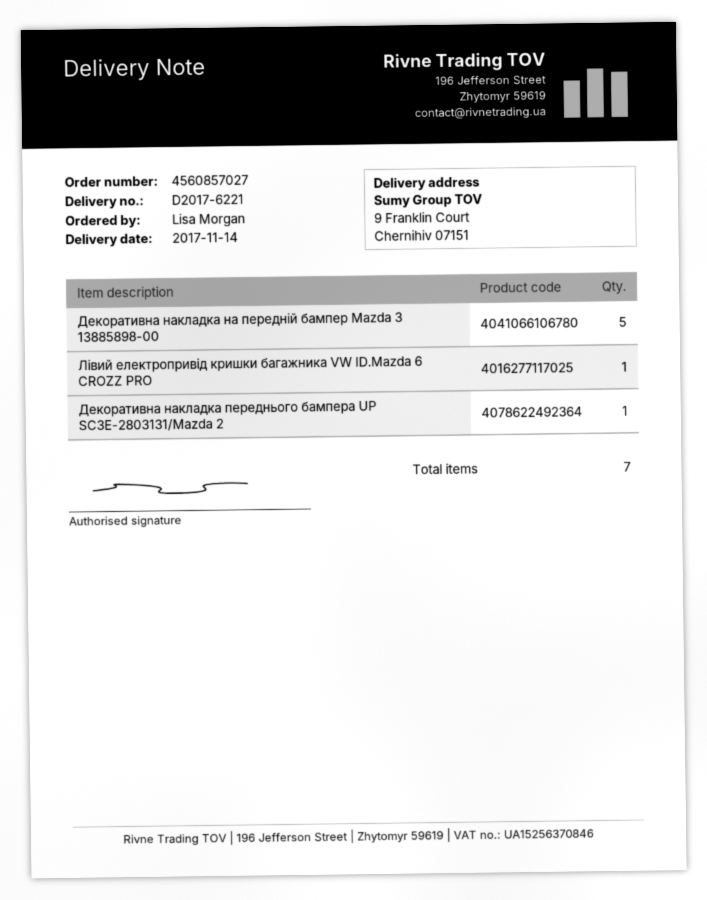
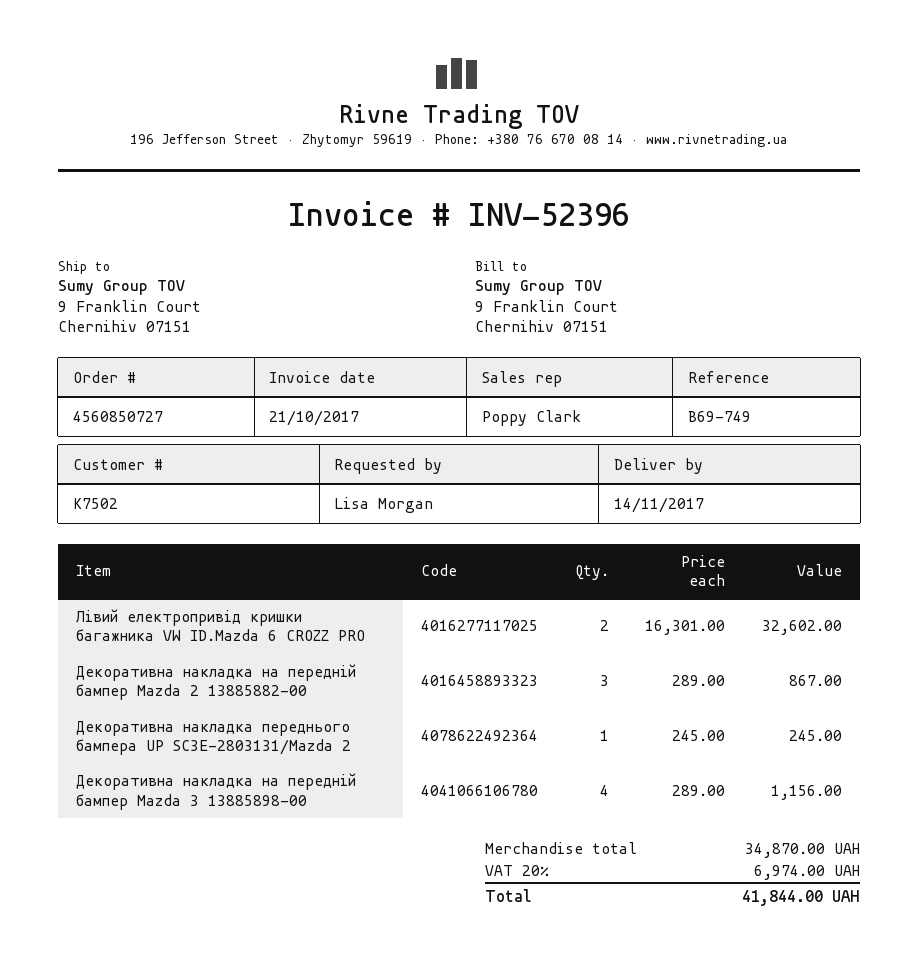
order number: 4560857027 -> 4560850727
Декоративна накладка на передній бампер Mazda 3 13885898-00: 5 -> 4
Лівий електропривід кришки багажника VW ID.Mazda 6 CROZZ PRO: 1 -> 2
Декоративна накладка на передній бампер Mazda 2 13885882-00: none -> 3

